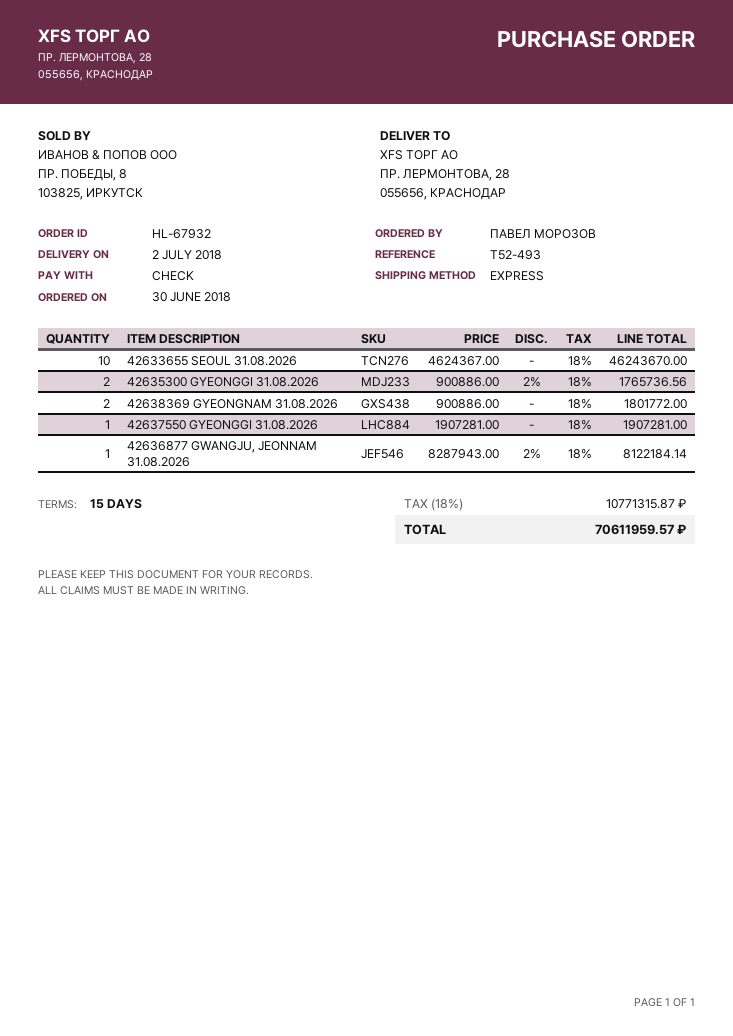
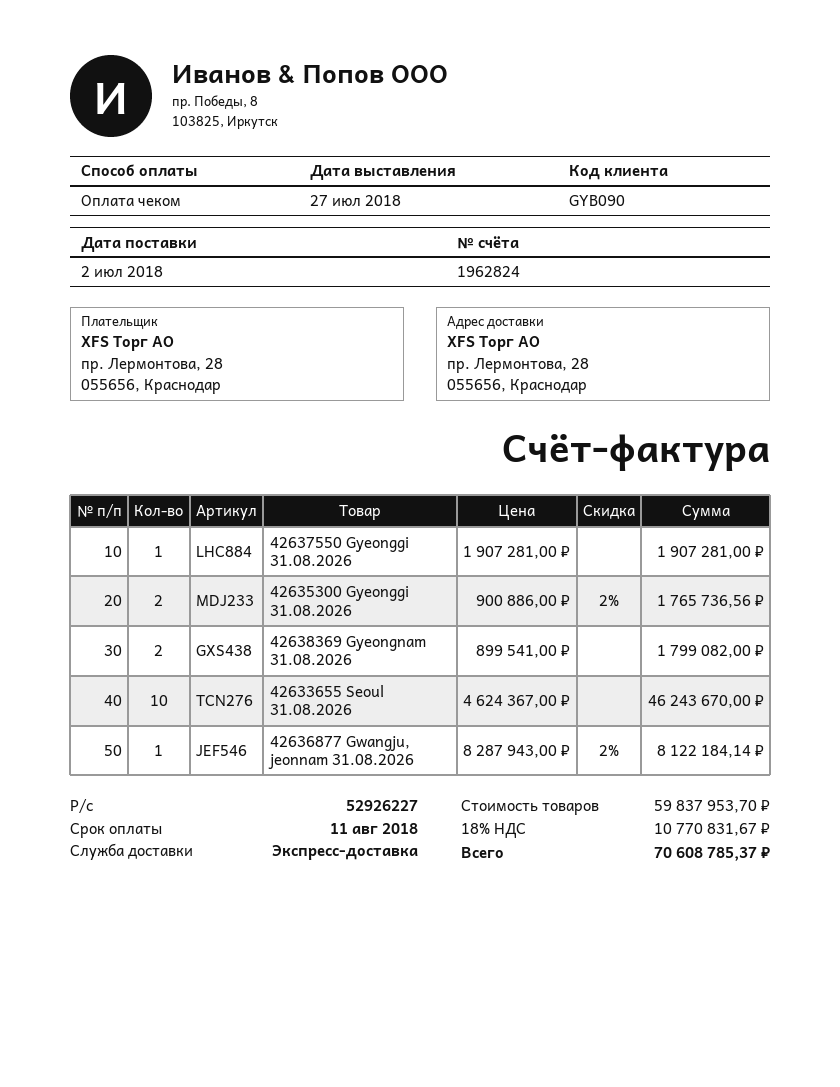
42638369 GYEONGNAM 31.08.2026: 2 x 900886.00 = 1801772.00 -> 2 x 899541.00 = 1799082.00
tax: 18% = 10771315.87 -> 18% = 10770831.67
total: 70611959.57 -> 70608785.37

